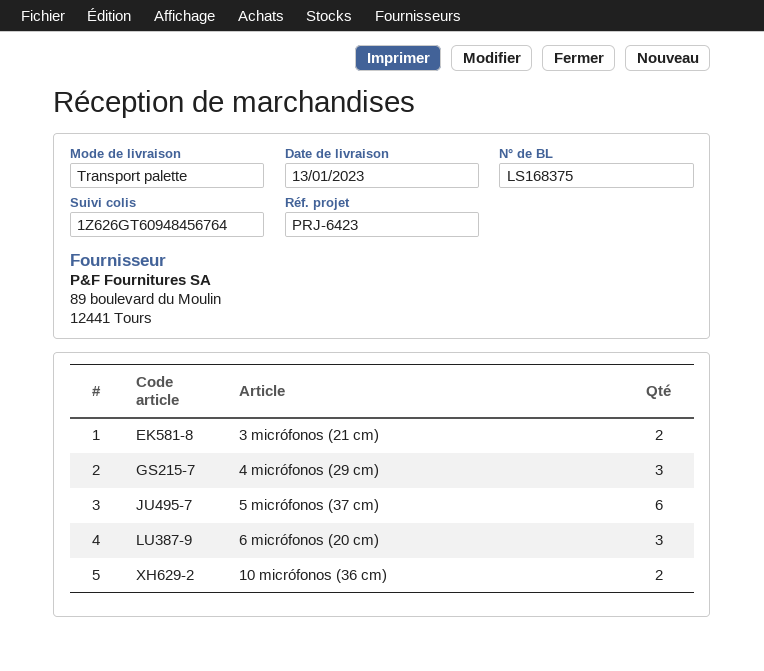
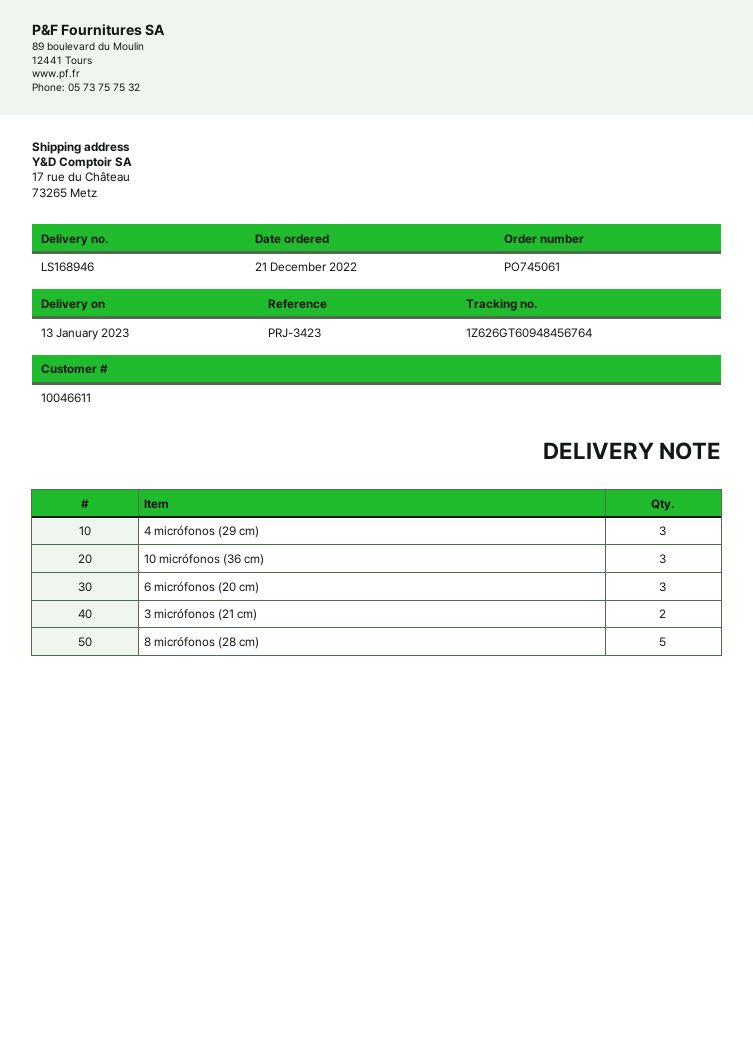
delivery note number: LS168375 -> LS168946
reference: PRJ-6423 -> PRJ-3423
5 micrófonos (37 cm): 6 -> none
10 micrófonos (36 cm): 2 -> 3
8 micrófonos (28 cm): none -> 5

